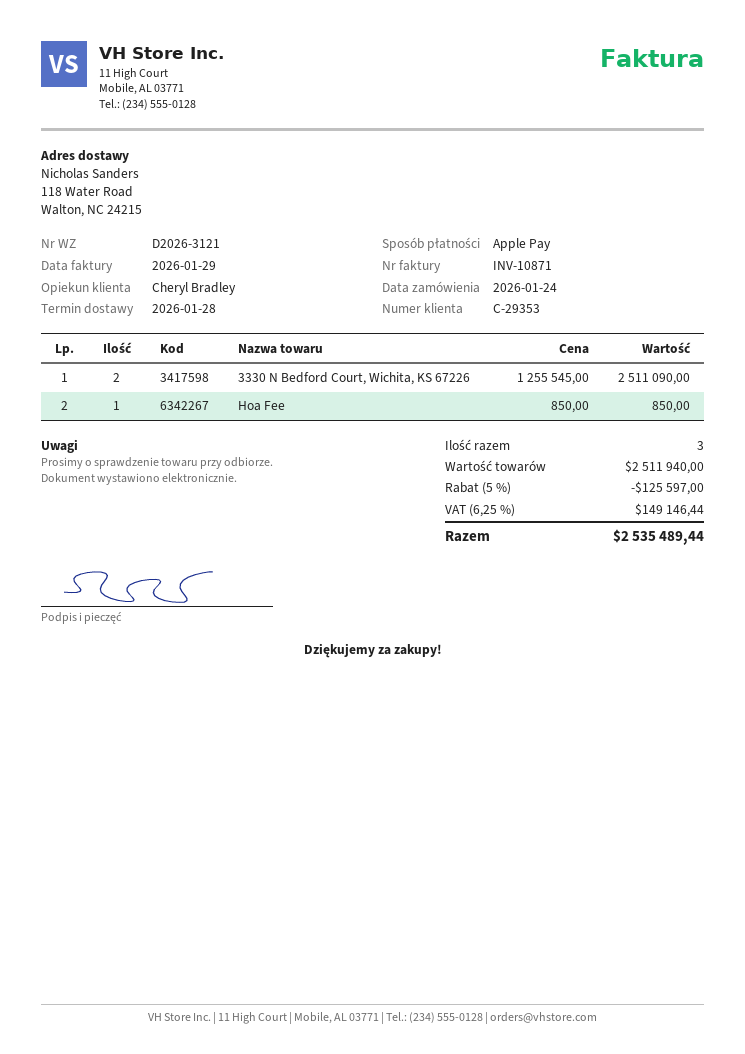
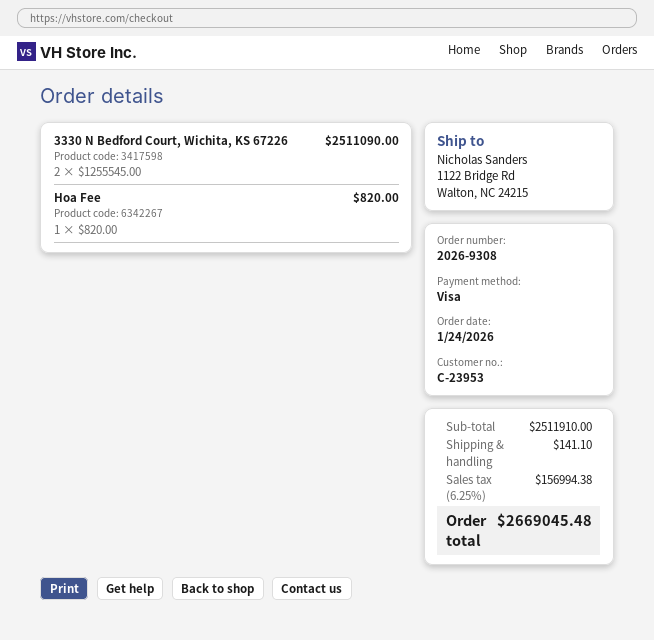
customer number: C-29353 -> C-23953
payment method: Apple Pay -> Visa
ship to: 118 Water Road, Walton, NC 24215 -> 1122 Bridge Rd, Walton, NC 24215
Hoa Fee: 1 x 850.00 = 850.00 -> 1 x 820.00 = 820.00
subtotal: 2511940.00 -> 2511910.00
discount: 5% = 125597.00 -> none
shipping: none -> 141.10
tax: 6.25% = 149146.44 -> 6.25% = 156994.38
total: 2535489.44 -> 2669045.48

